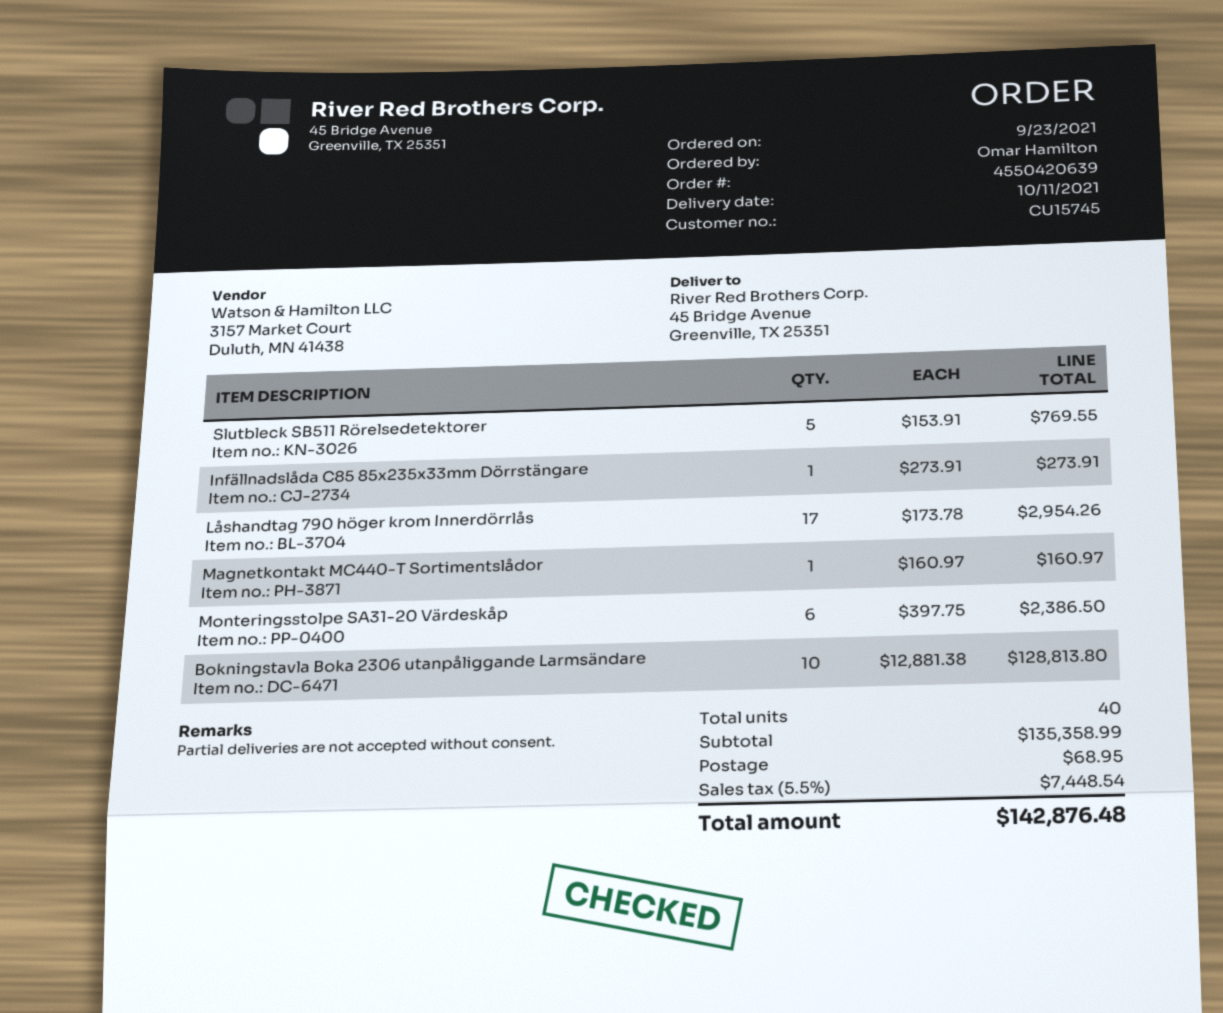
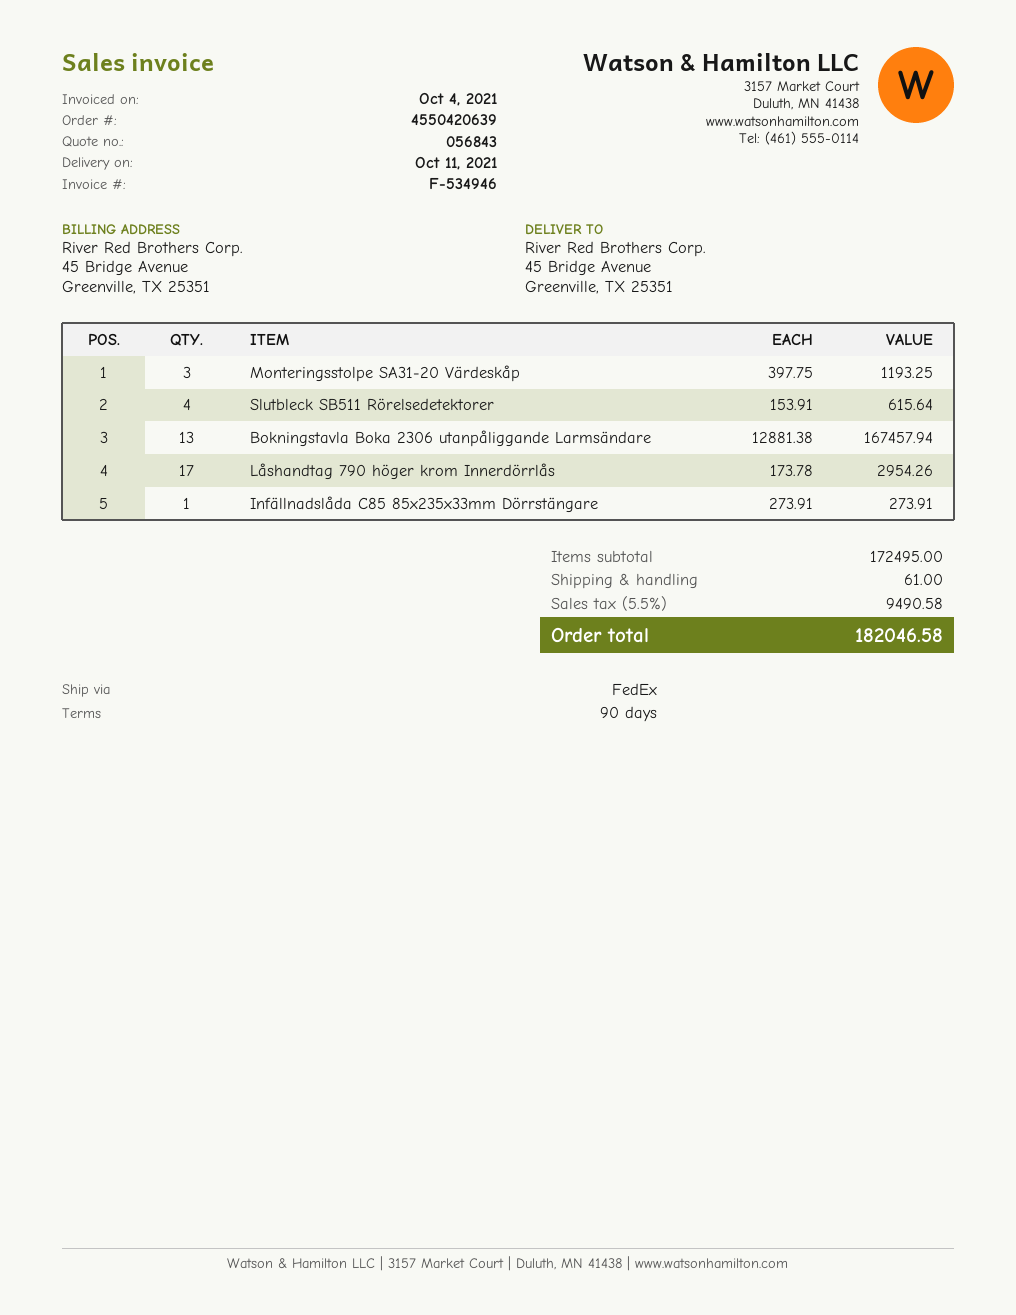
Slutbleck SB511 Rörelsedetektorer: 5 x 153.91 = 769.55 -> 4 x 153.91 = 615.64
Magnetkontakt MC440-T Sortimentslådor: 1 x 160.97 = 160.97 -> none
Monteringsstolpe SA31-20 Värdeskåp: 6 x 397.75 = 2386.50 -> 3 x 397.75 = 1193.25
Bokningstavla Boka 2306 utanpåliggande Larmsändare: 10 x 12881.38 = 128813.80 -> 13 x 12881.38 = 167457.94
subtotal: 135358.99 -> 172495.00
shipping: 68.95 -> 61.00
tax: 5.5% = 7448.54 -> 5.5% = 9490.58
total: 142876.48 -> 182046.58

